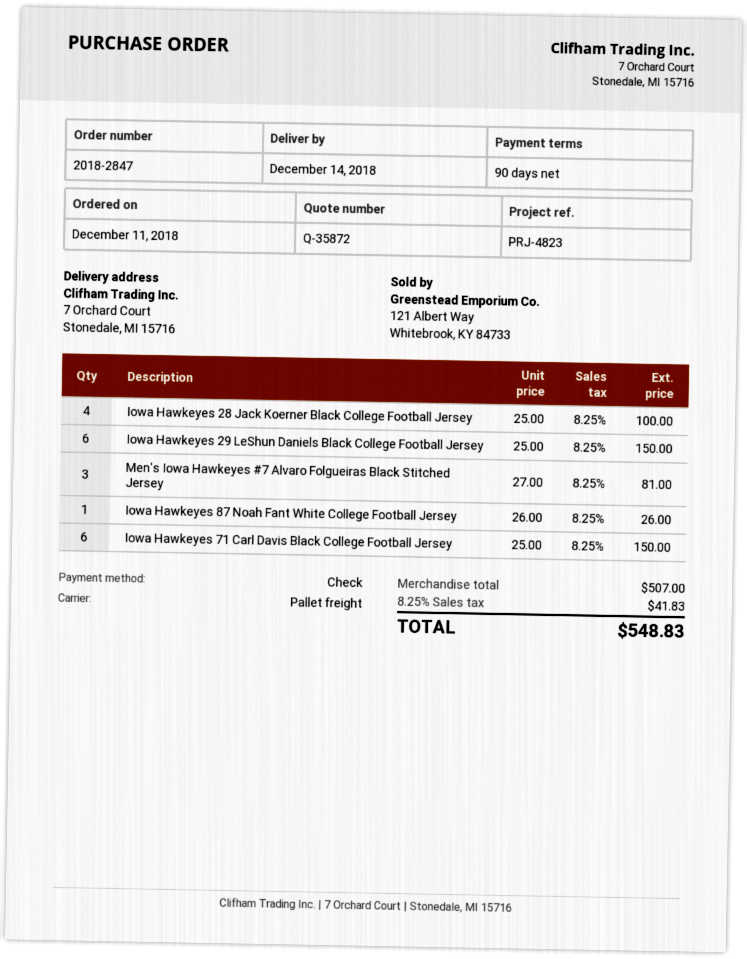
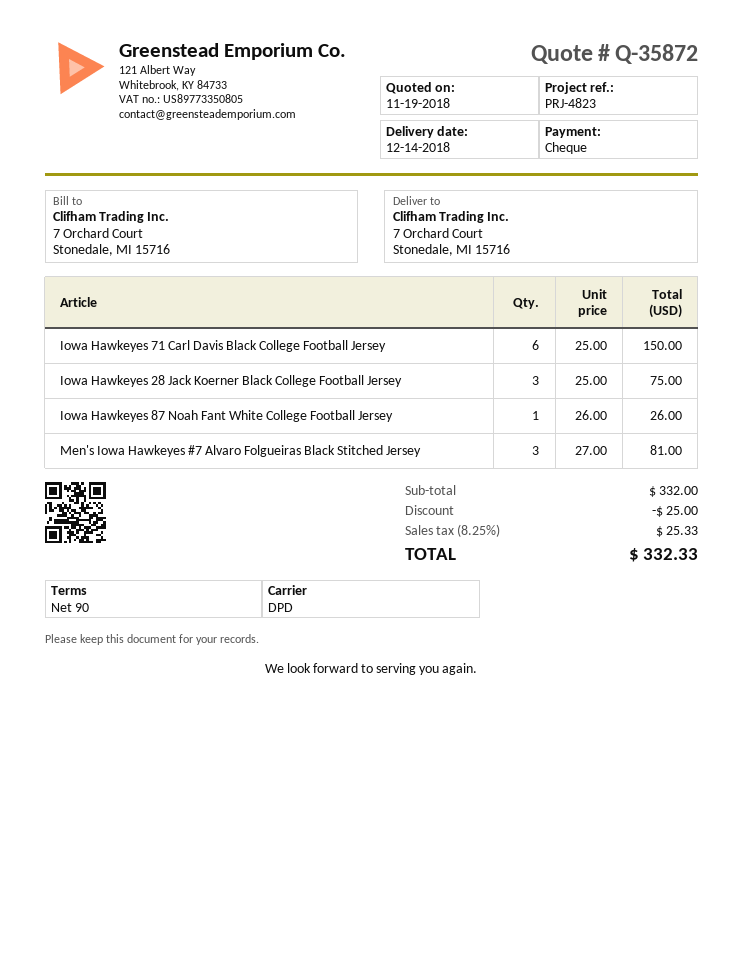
shipping method: pallet freight -> DPD
Iowa Hawkeyes 28 Jack Koerner Black College Football Jersey: 4 x 25.00 = 100.00 -> 3 x 25.00 = 75.00
Iowa Hawkeyes 29 LeShun Daniels Black College Football Jersey: 6 x 25.00 = 150.00 -> none
subtotal: 507.00 -> 332.00
discount: none -> 25.00
tax: 8.25% = 41.83 -> 8.25% = 25.33
total: 548.83 -> 332.33

